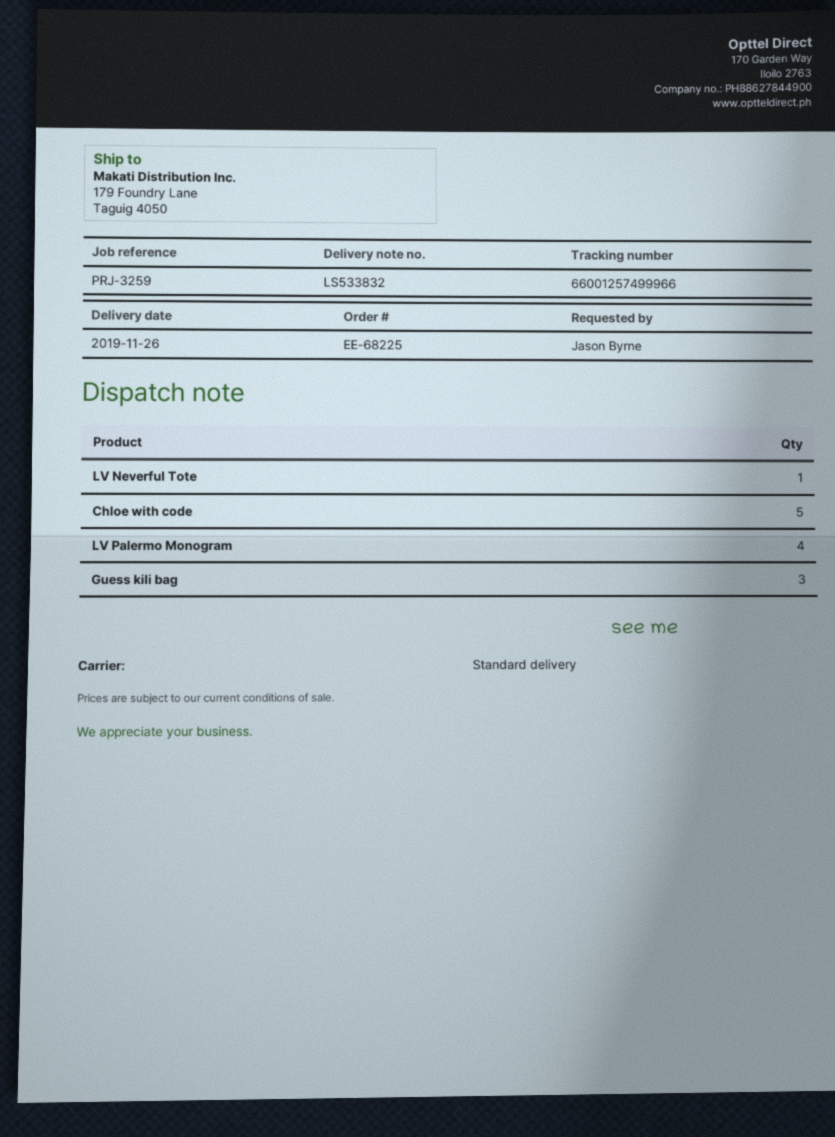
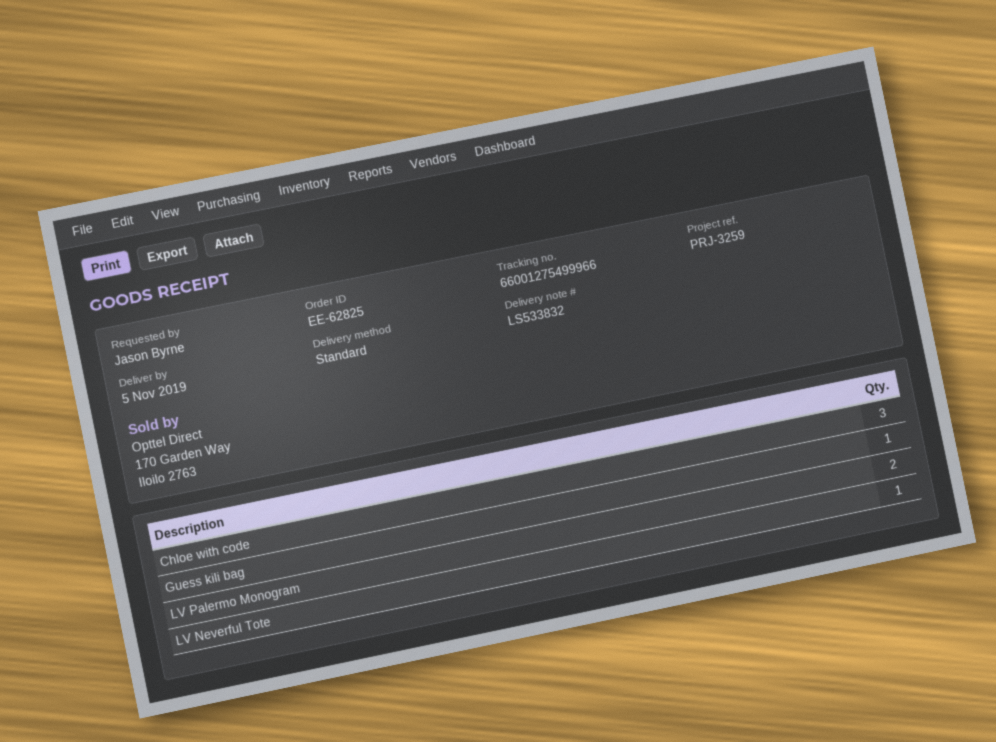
order number: EE-68225 -> EE-62825
delivery date: 2019-11-26 -> 2019-11-05
tracking number: 66001257499966 -> 66001275499966
Chloe with code: 5 -> 3
LV Palermo Monogram: 4 -> 2
Guess kili bag: 3 -> 1

